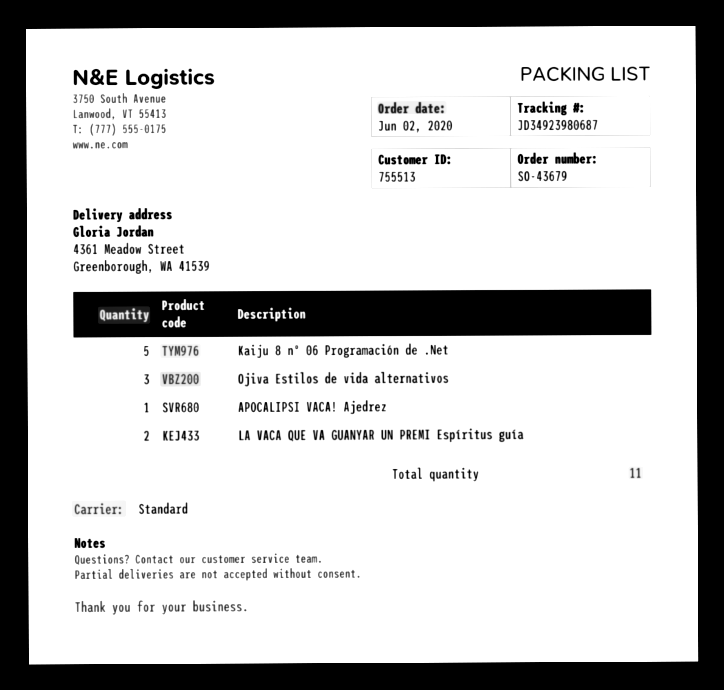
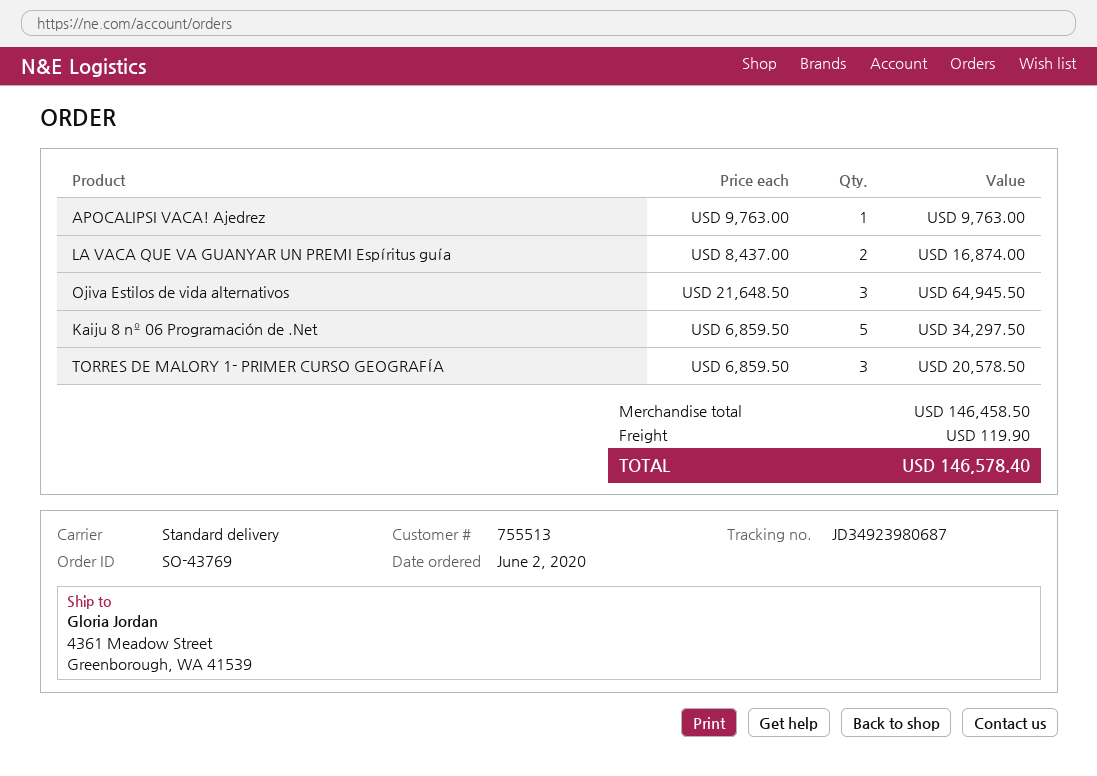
order number: SO-43679 -> SO-43769
TORRES DE MALORY 1- PRIMER CURSO GEOGRAFÍA: none -> 3

